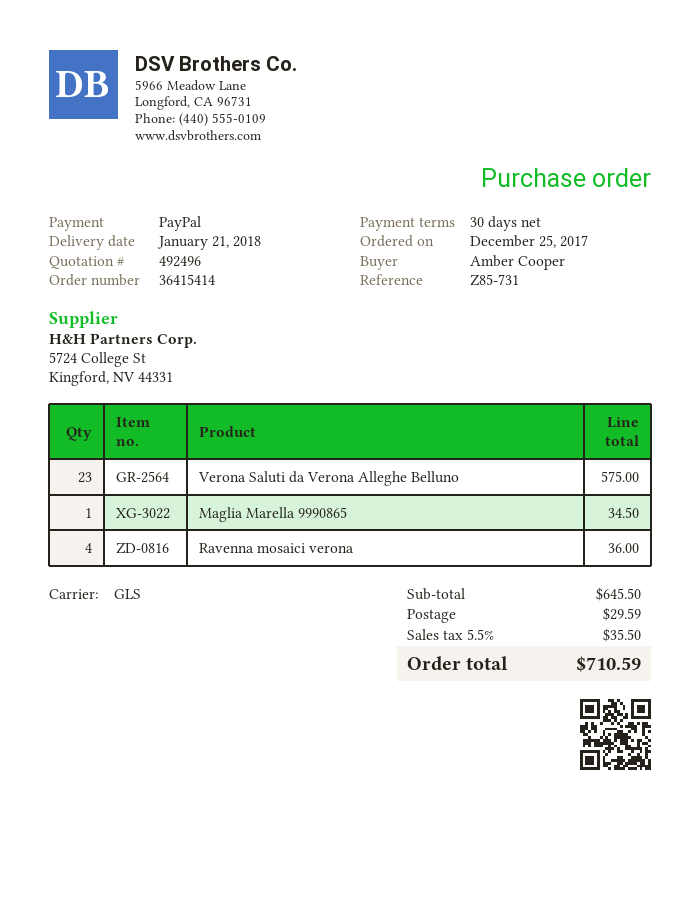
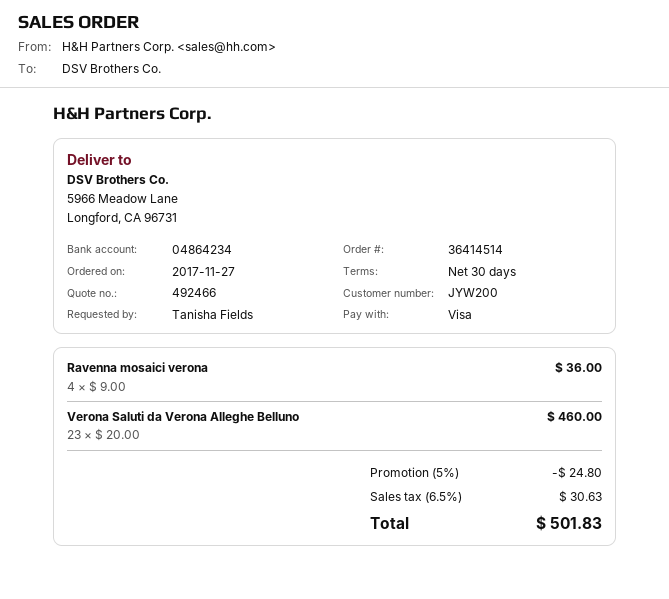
quote number: 492496 -> 492466
order number: 36415414 -> 36414514
order date: 2017-12-25 -> 2017-11-27
ordered by: Amber Cooper -> Tanisha Fields
payment method: PayPal -> Visa
Verona Saluti da Verona Alleghe Belluno: 23 for 575.00 -> 23 for 460.00
Maglia Marella 9990865: 1 for 34.50 -> none
discount: none -> 5% = 24.80
shipping: 29.59 -> none
tax: 5.5% = 35.50 -> 6.5% = 30.63
total: 710.59 -> 501.83

